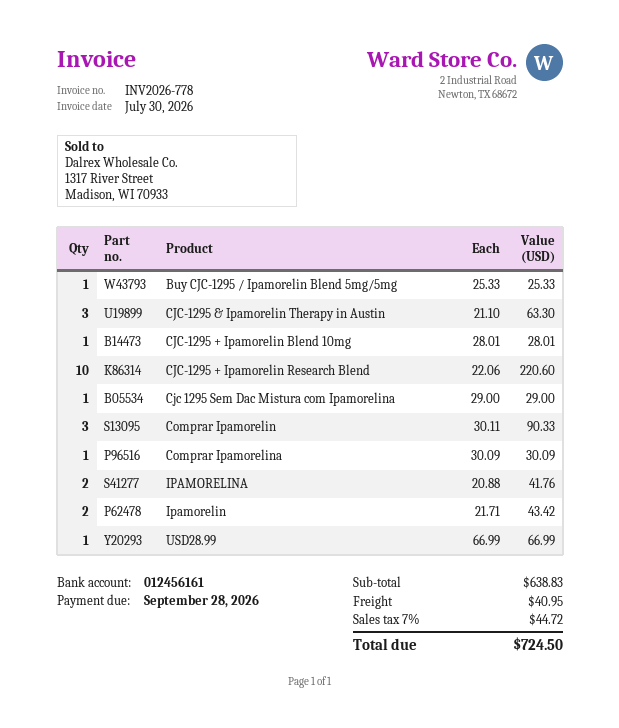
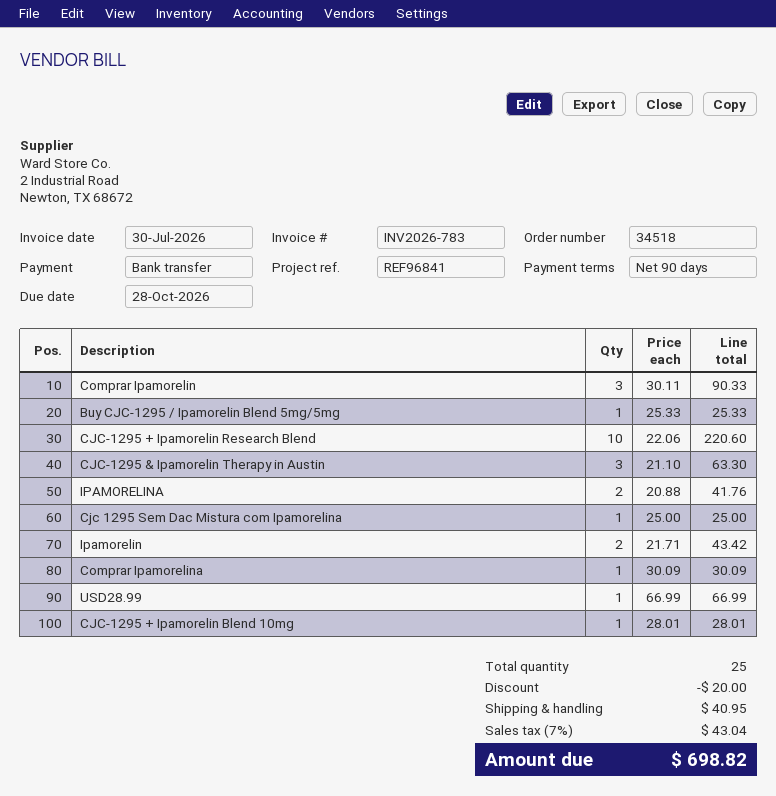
invoice number: INV2026-778 -> INV2026-783
due date: 2026-09-28 -> 2026-10-28
Cjc 1295 Sem Dac Mistura com Ipamorelina: 1 x 29.00 = 29.00 -> 1 x 25.00 = 25.00
discount: none -> 20.00
tax: 7% = 44.72 -> 7% = 43.04
total: 724.50 -> 698.82

